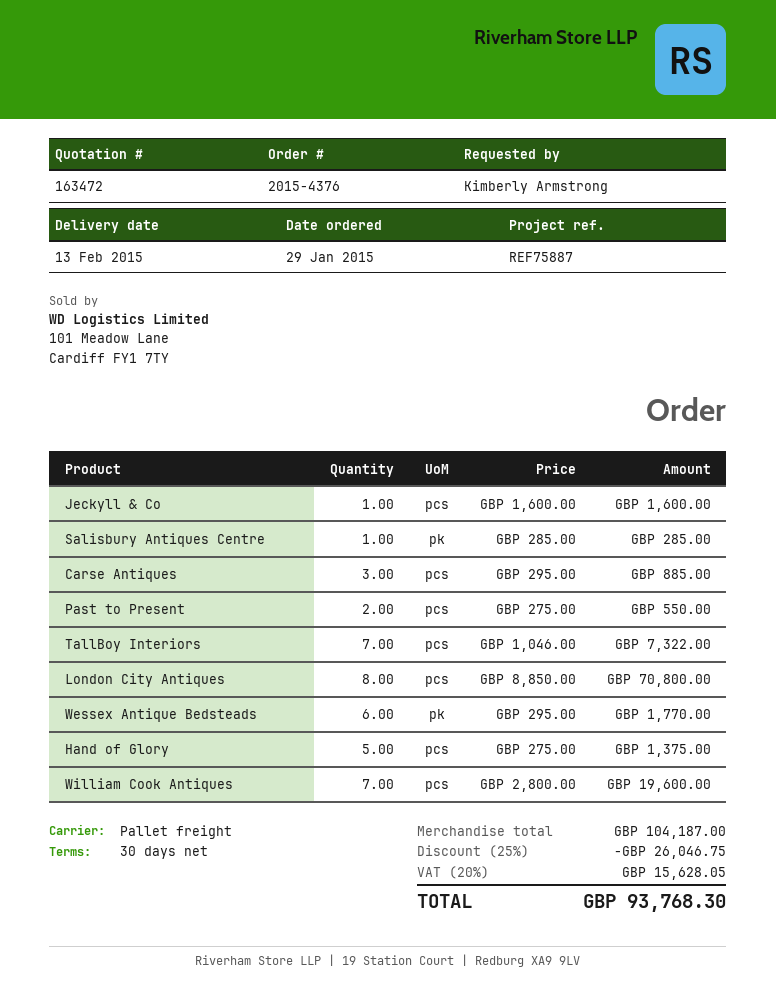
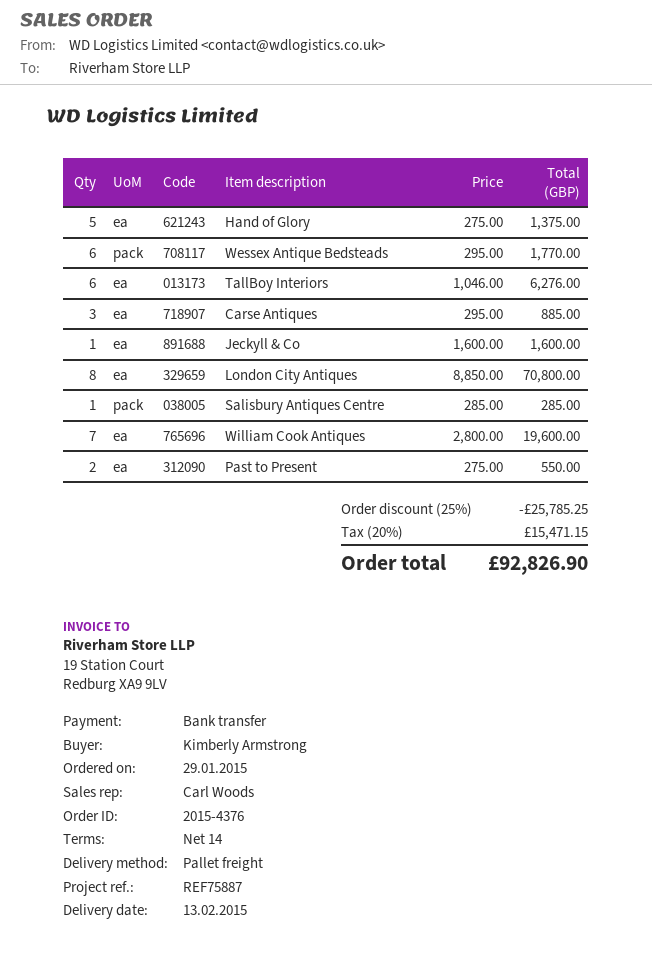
payment terms: 30 days -> 14 days
TallBoy Interiors: 7 x 1046.00 = 7322.00 -> 6 x 1046.00 = 6276.00
discount: 25% = 26046.75 -> 25% = 25785.25
tax: 20% = 15628.05 -> 20% = 15471.15
total: 93768.30 -> 92826.90

